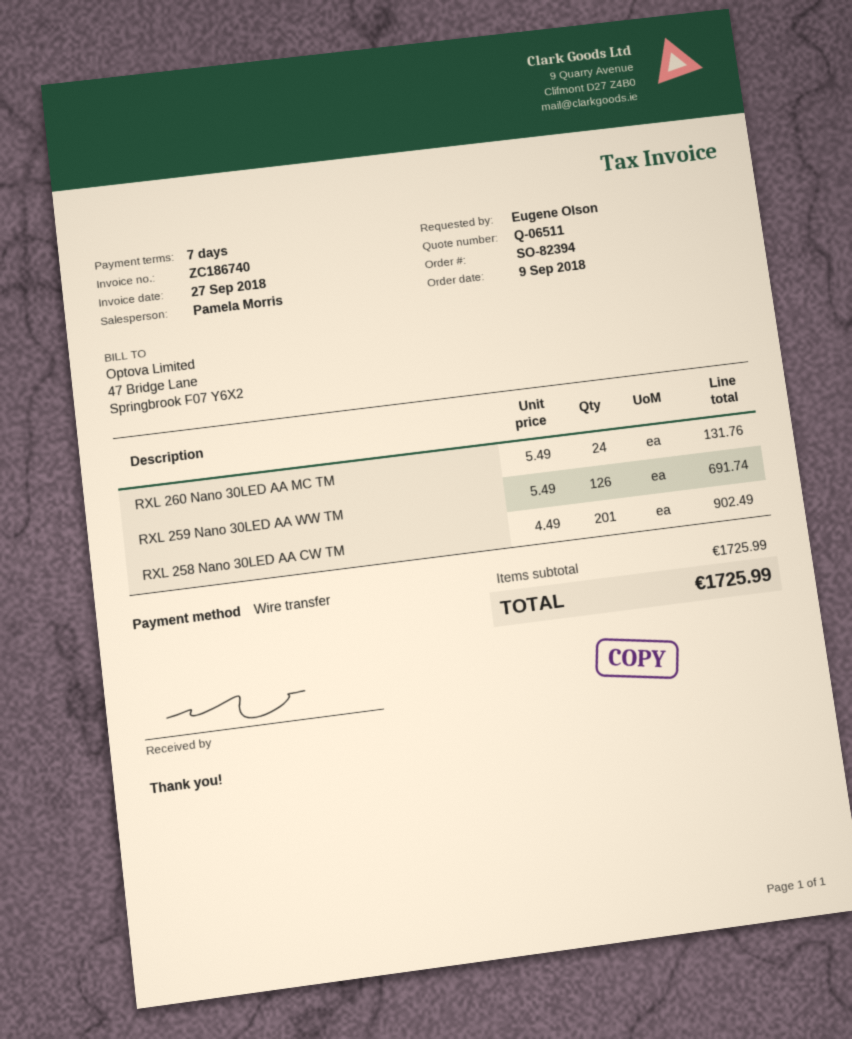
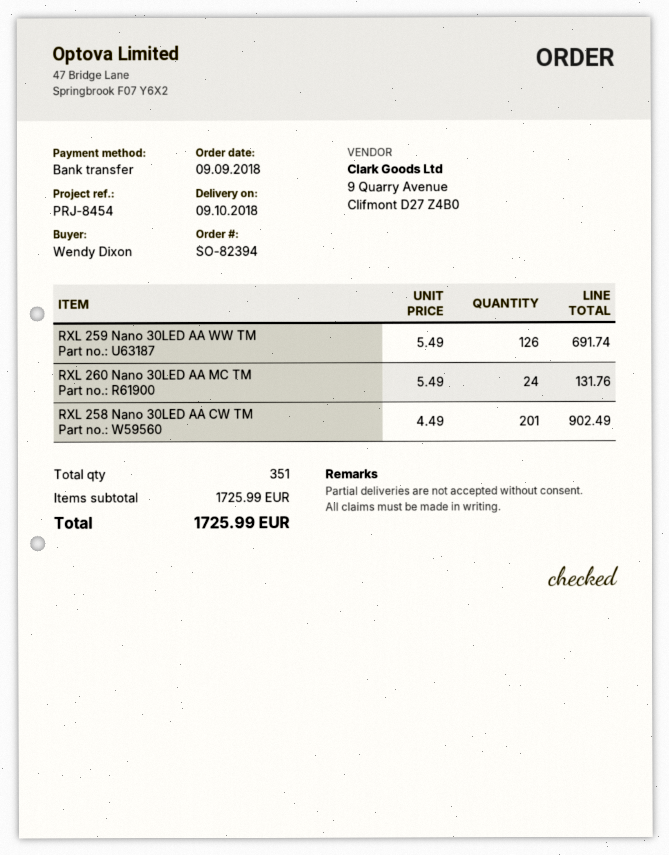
ordered by: Eugene Olson -> Wendy Dixon

